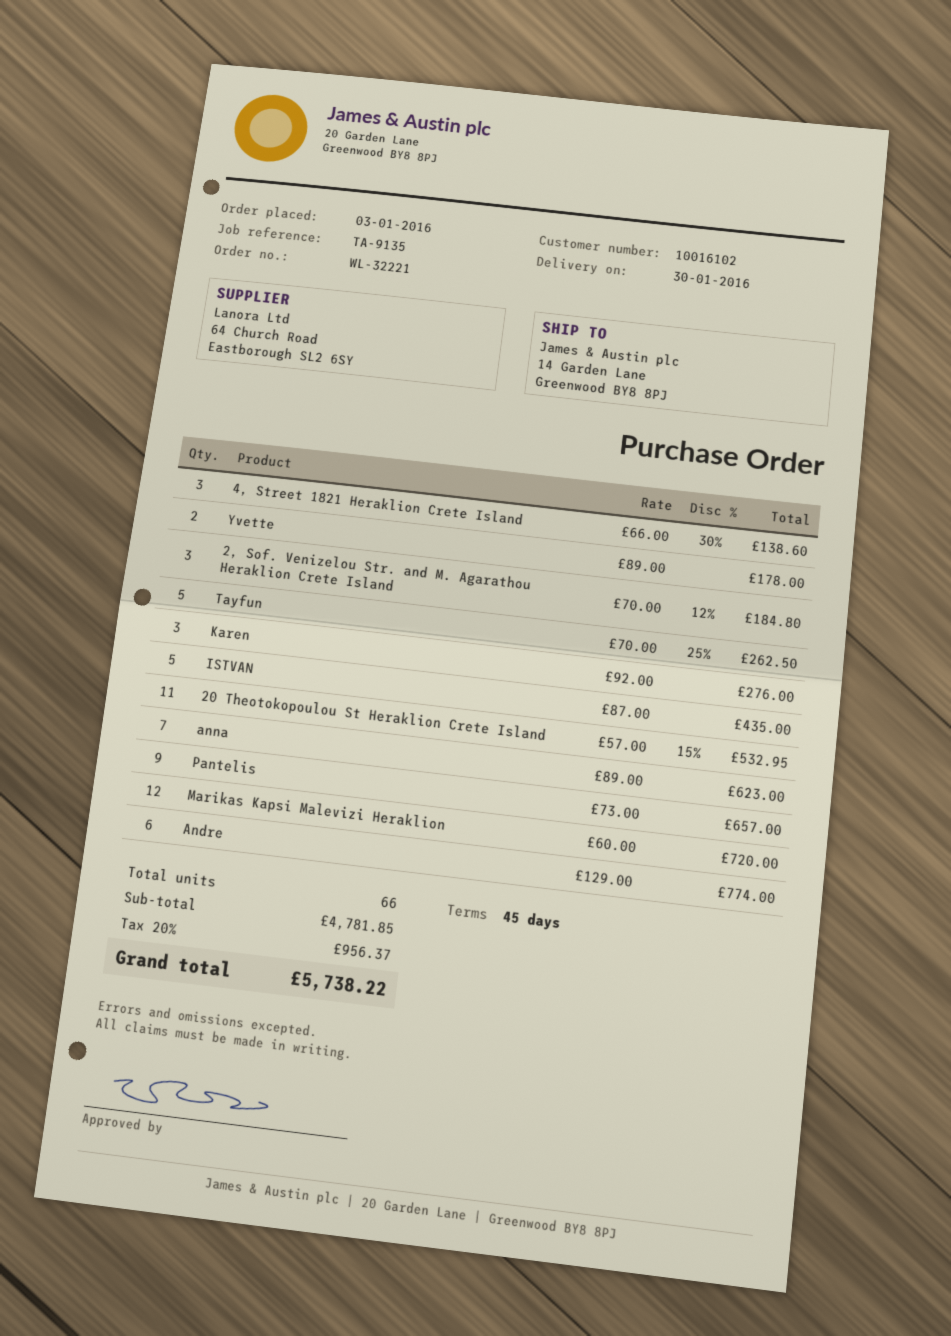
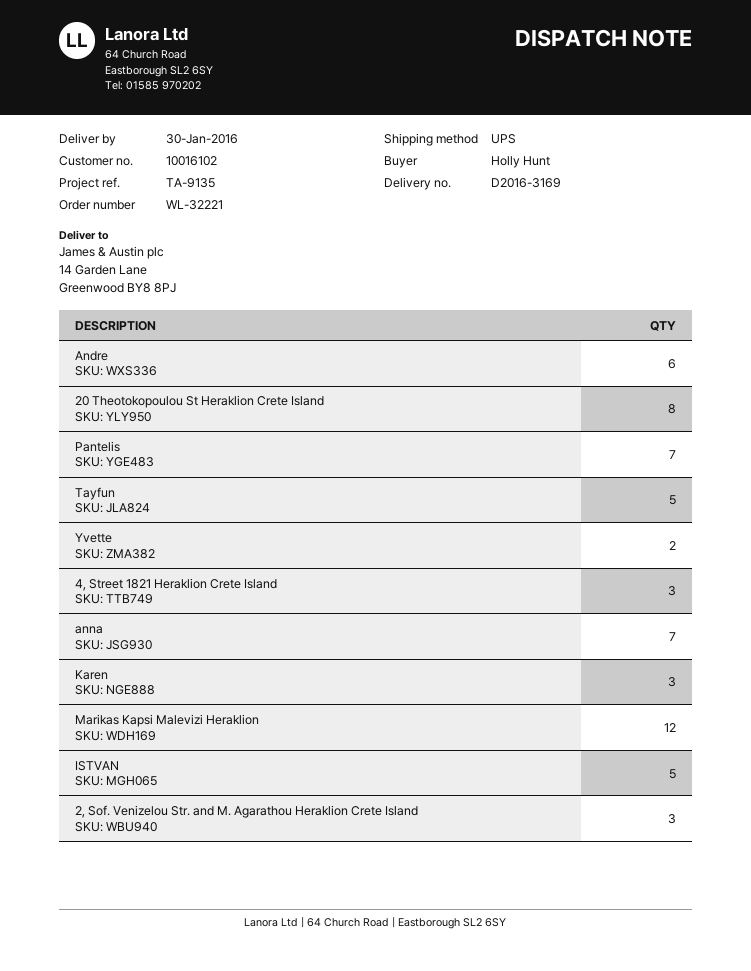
20 Theotokopoulou St Heraklion Crete Island: 11 -> 8
Pantelis: 9 -> 7

